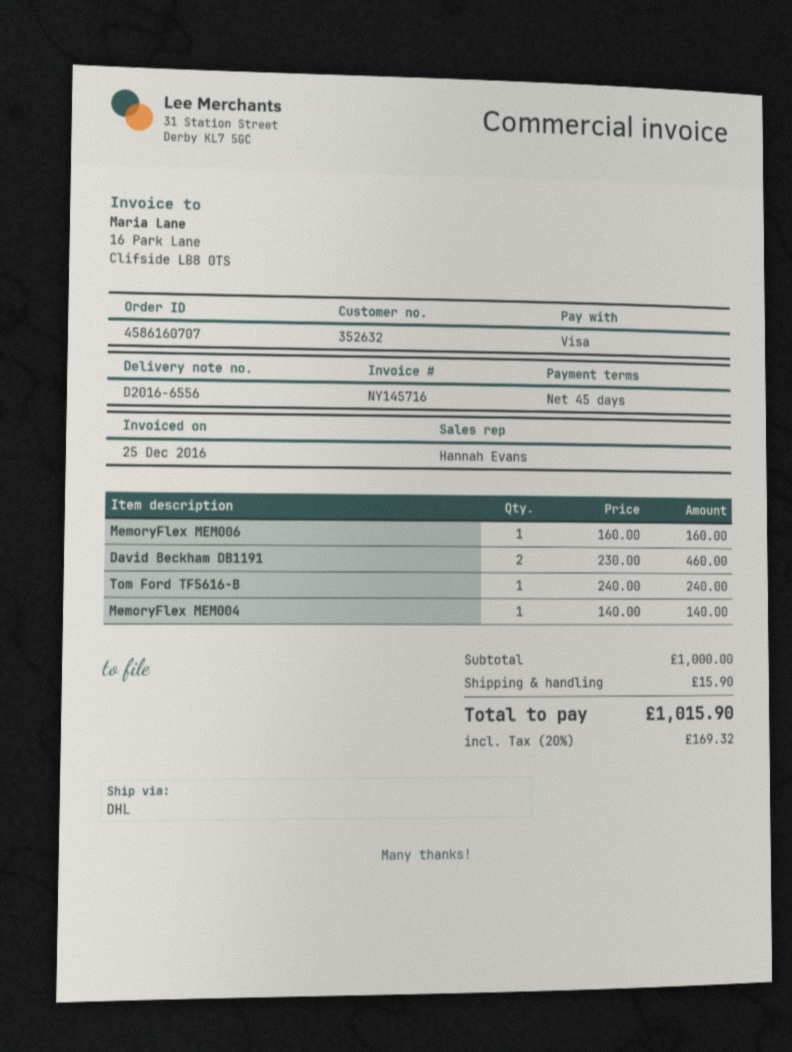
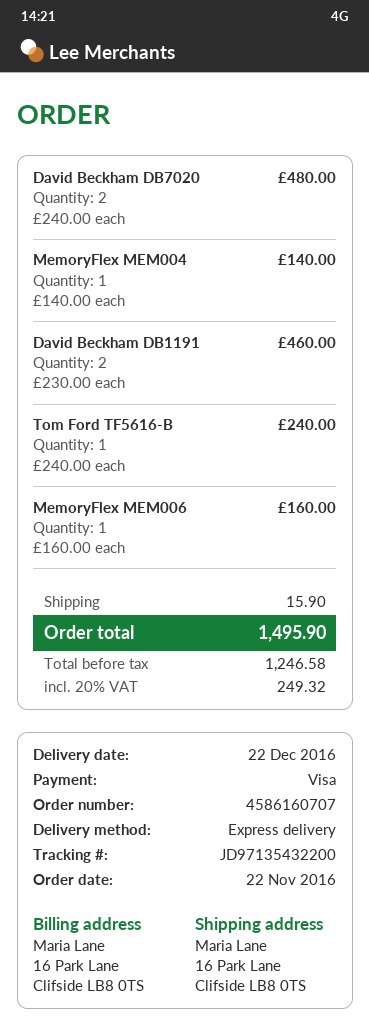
shipping method: DHL -> express
David Beckham DB7020: none -> 2 x 240.00 = 480.00
tax: 20% = 169.32 -> 20% = 249.32
total: 1015.90 -> 1495.90

